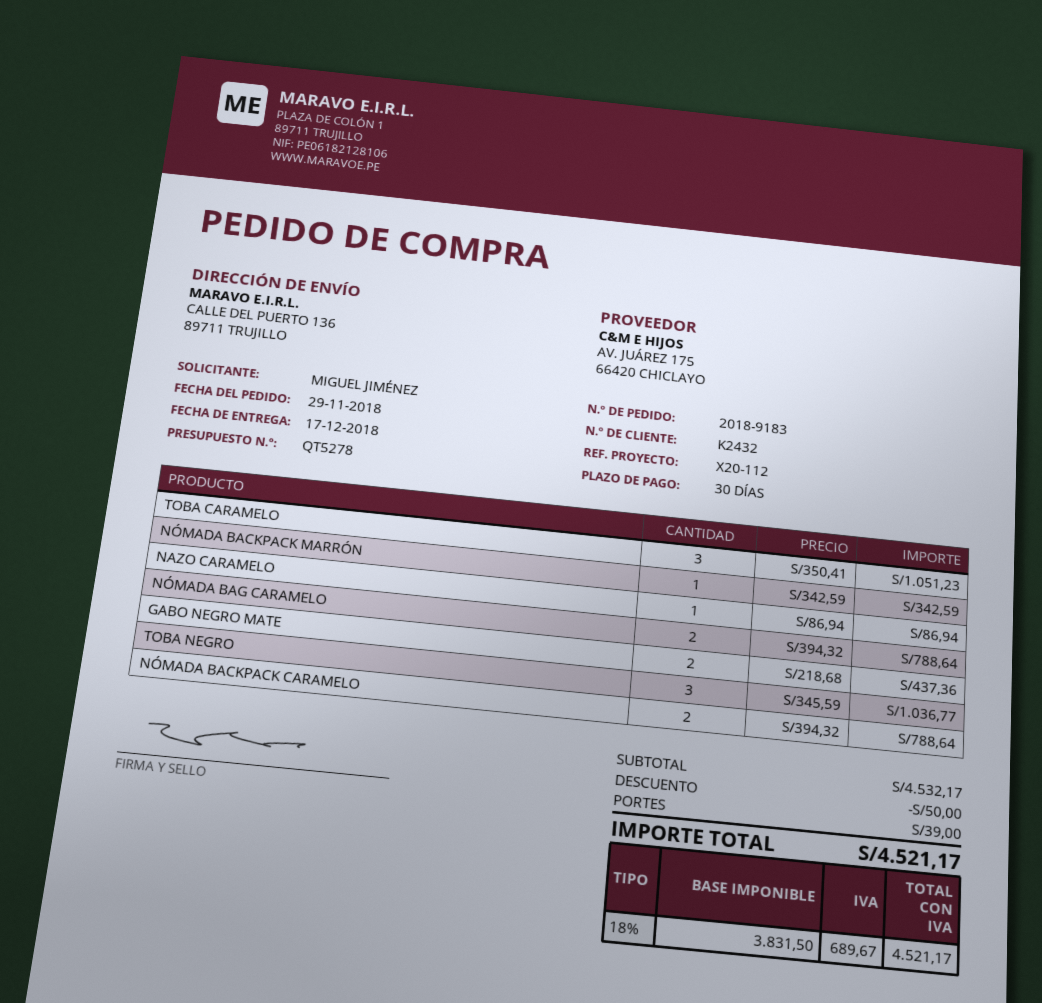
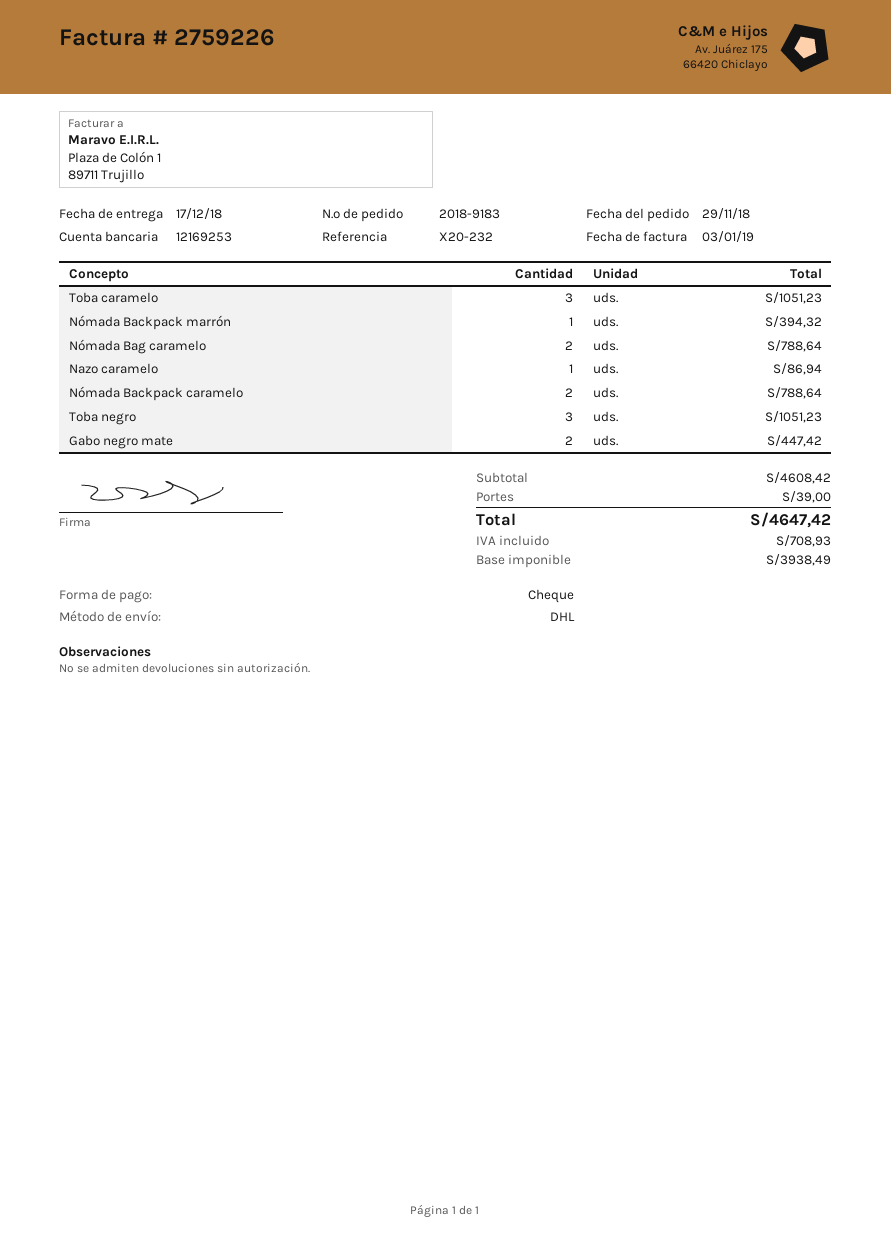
reference: X20-112 -> X20-232
NÓMADA BACKPACK MARRÓN: 1 for 342.59 -> 1 for 394.32
GABO NEGRO MATE: 2 for 437.36 -> 2 for 447.42
TOBA NEGRO: 3 for 1036.77 -> 3 for 1051.23
subtotal: 4532.17 -> 4608.42
discount: 50.00 -> none
net: 3831.50 -> 3938.49
tax: 689.67 -> 708.93
total: 4521.17 -> 4647.42

